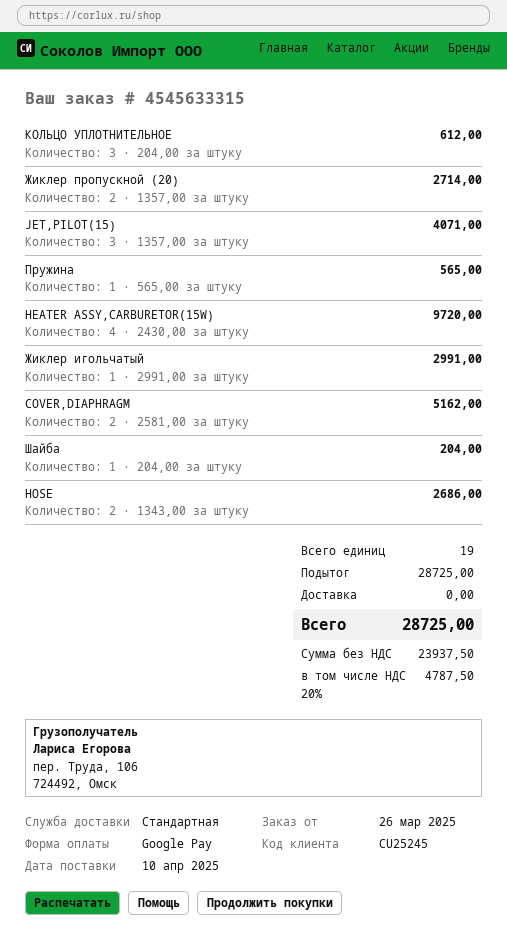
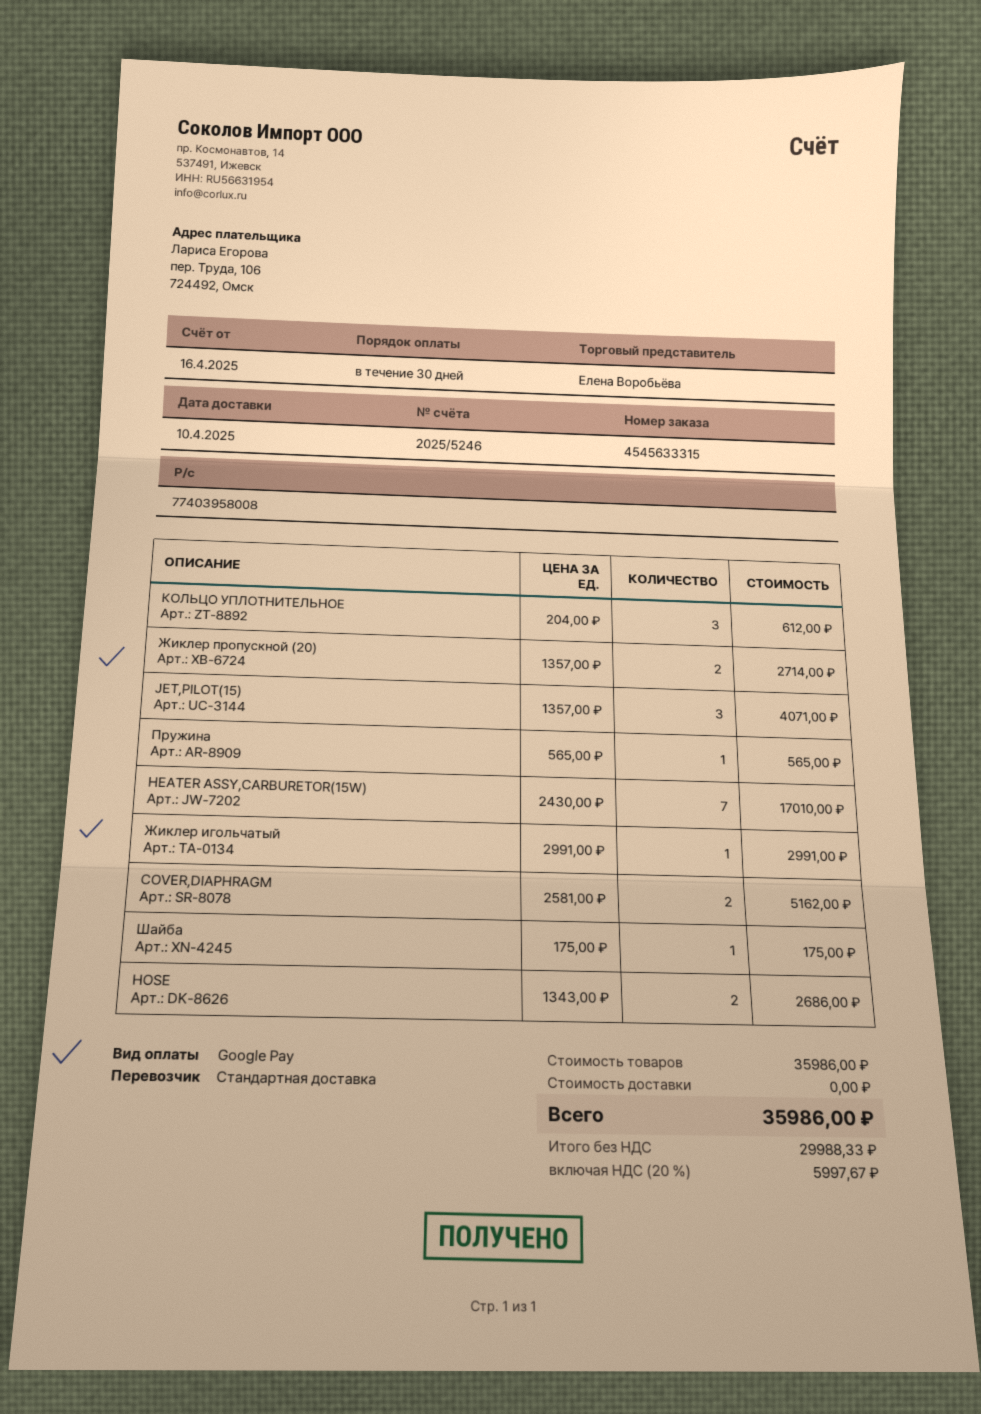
HEATER ASSY,CARBURETOR(15W): 4 x 2430.00 = 9720.00 -> 7 x 2430.00 = 17010.00
Шайба: 1 x 204.00 = 204.00 -> 1 x 175.00 = 175.00
subtotal: 28725.00 -> 35986.00
net: 23937.50 -> 29988.33
tax: 20% = 4787.50 -> 20% = 5997.67
total: 28725.00 -> 35986.00

